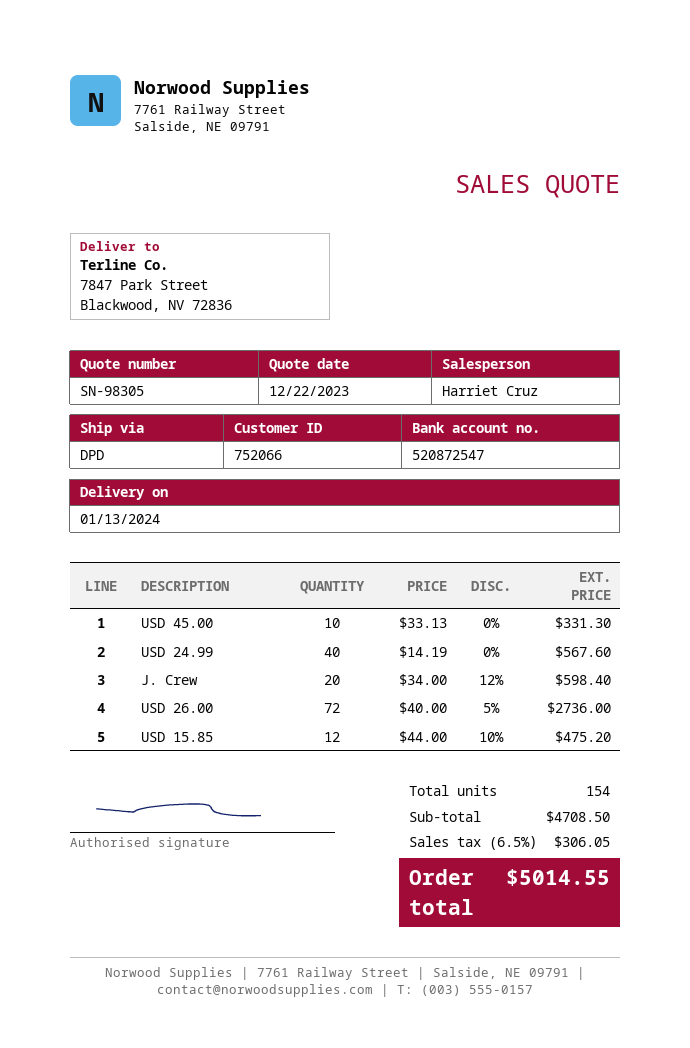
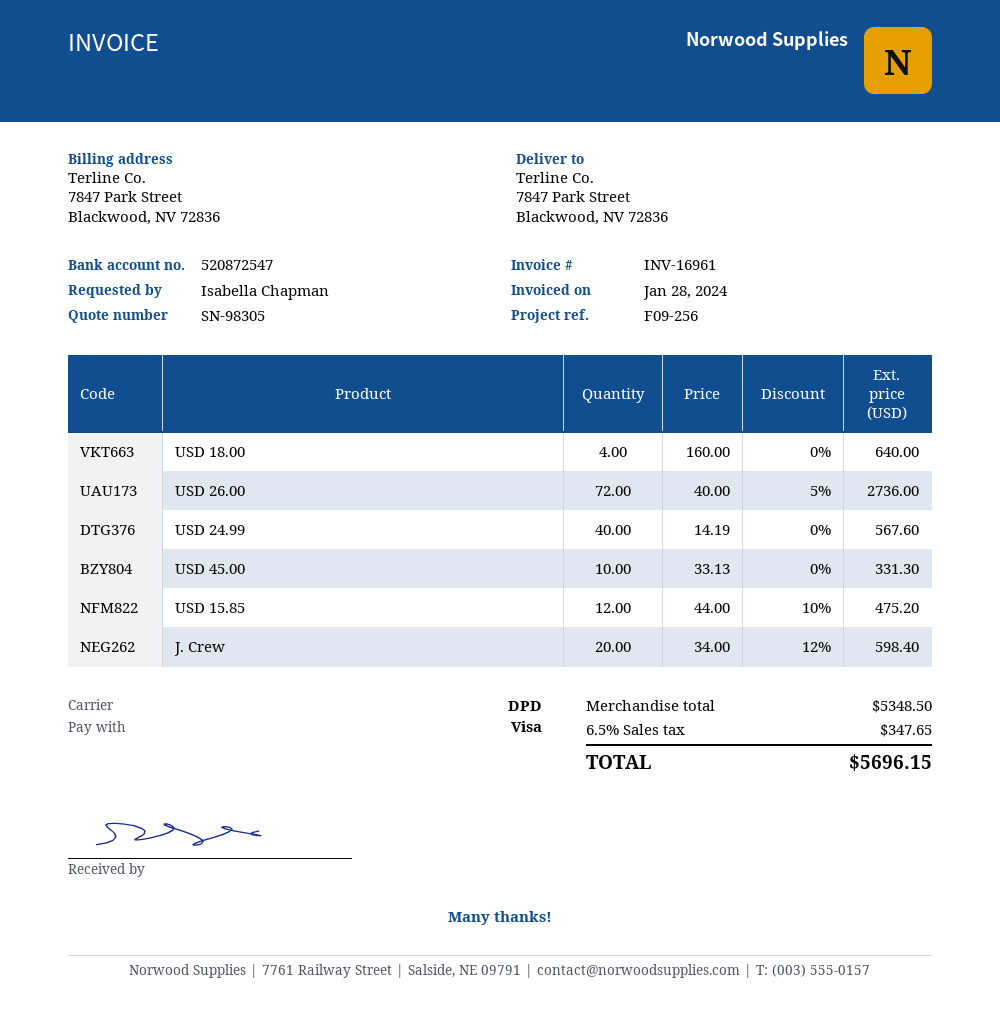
USD 18.00: none -> 4 x 160.00 = 640.00
subtotal: 4708.50 -> 5348.50
tax: 6.5% = 306.05 -> 6.5% = 347.65
total: 5014.55 -> 5696.15

